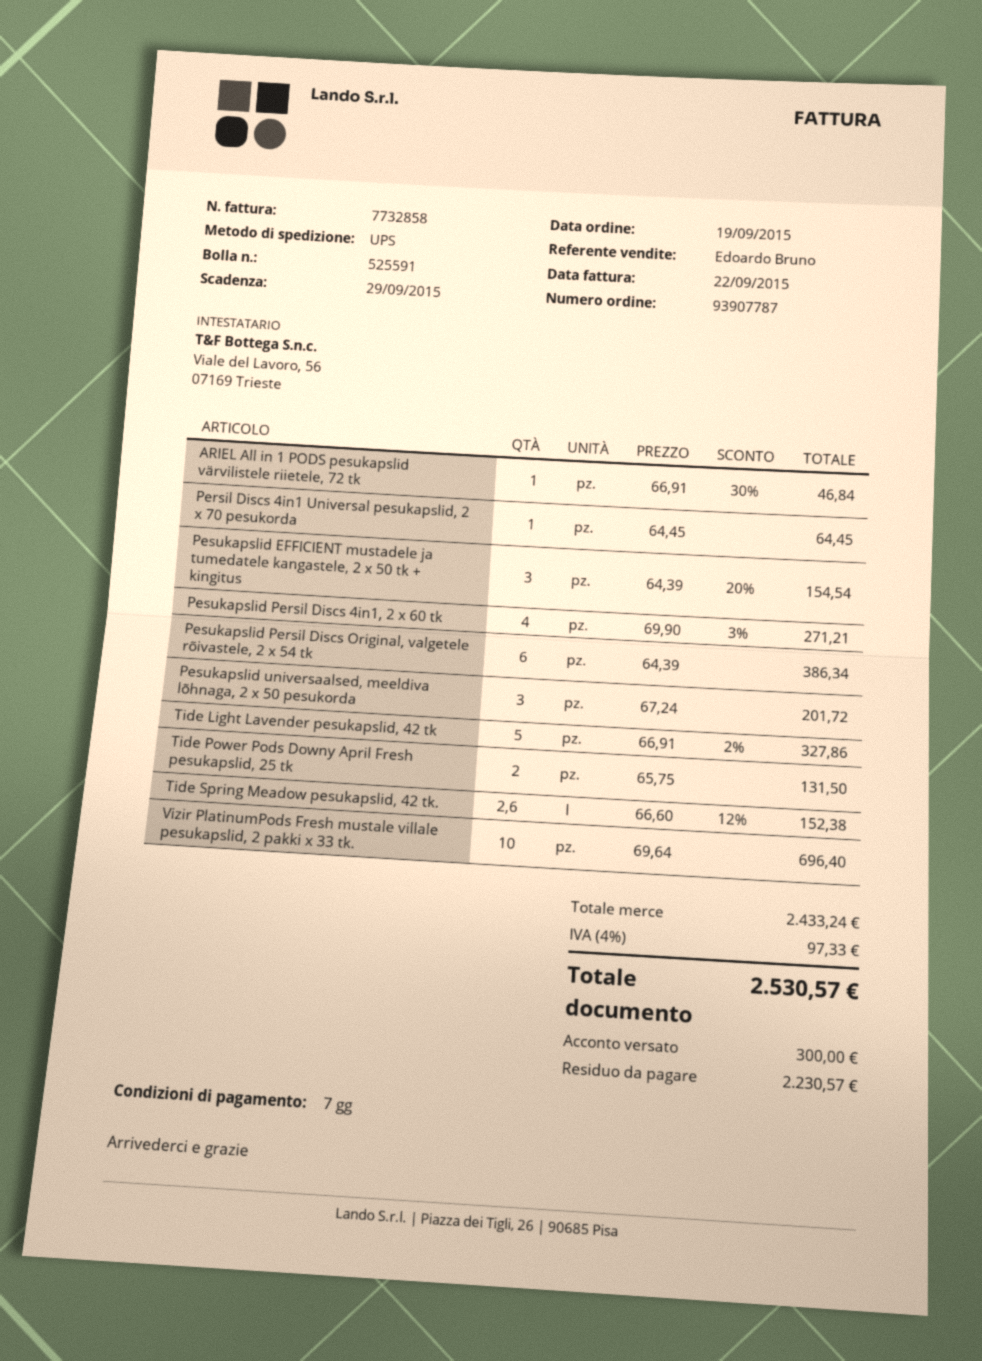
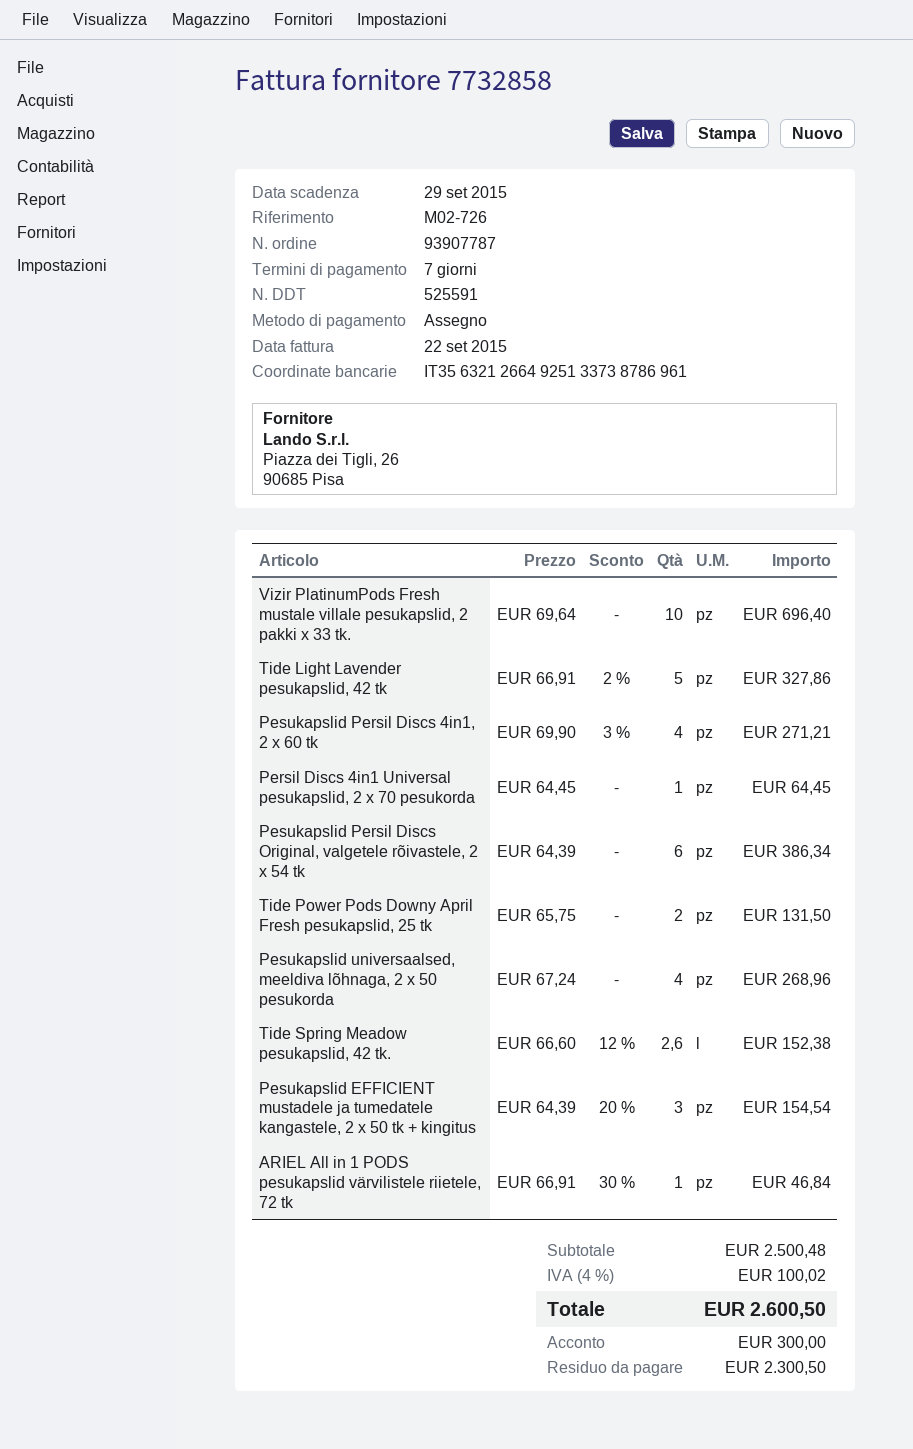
Pesukapslid universaalsed, meeldiva lõhnaga, 2 x 50 pesukorda: 3 x 67.24 = 201.72 -> 4 x 67.24 = 268.96
subtotal: 2433.24 -> 2500.48
tax: 4% = 97.33 -> 4% = 100.02
total: 2530.57 -> 2600.50
balance: 2230.57 -> 2300.50

